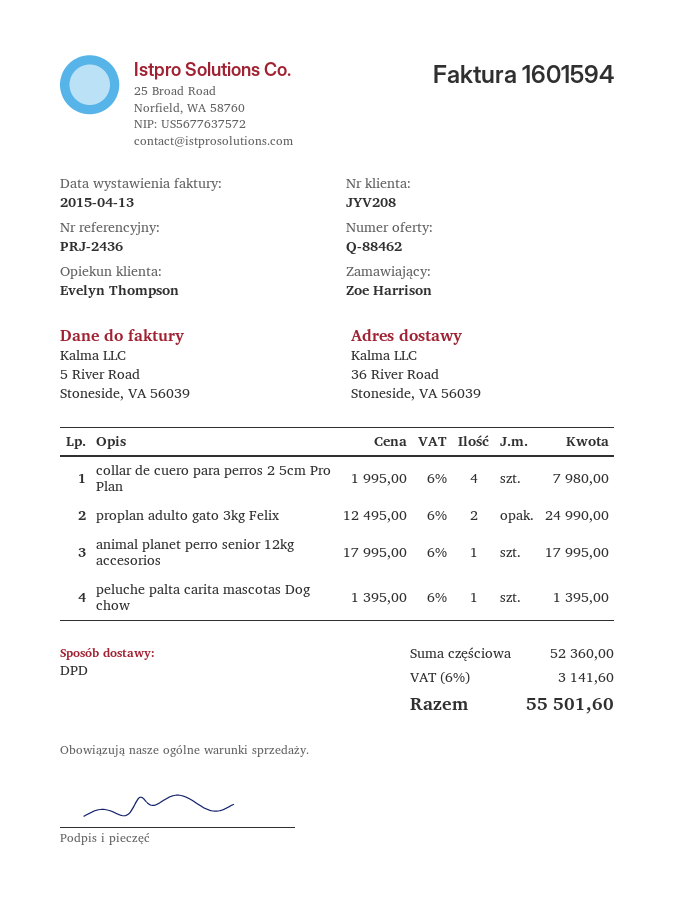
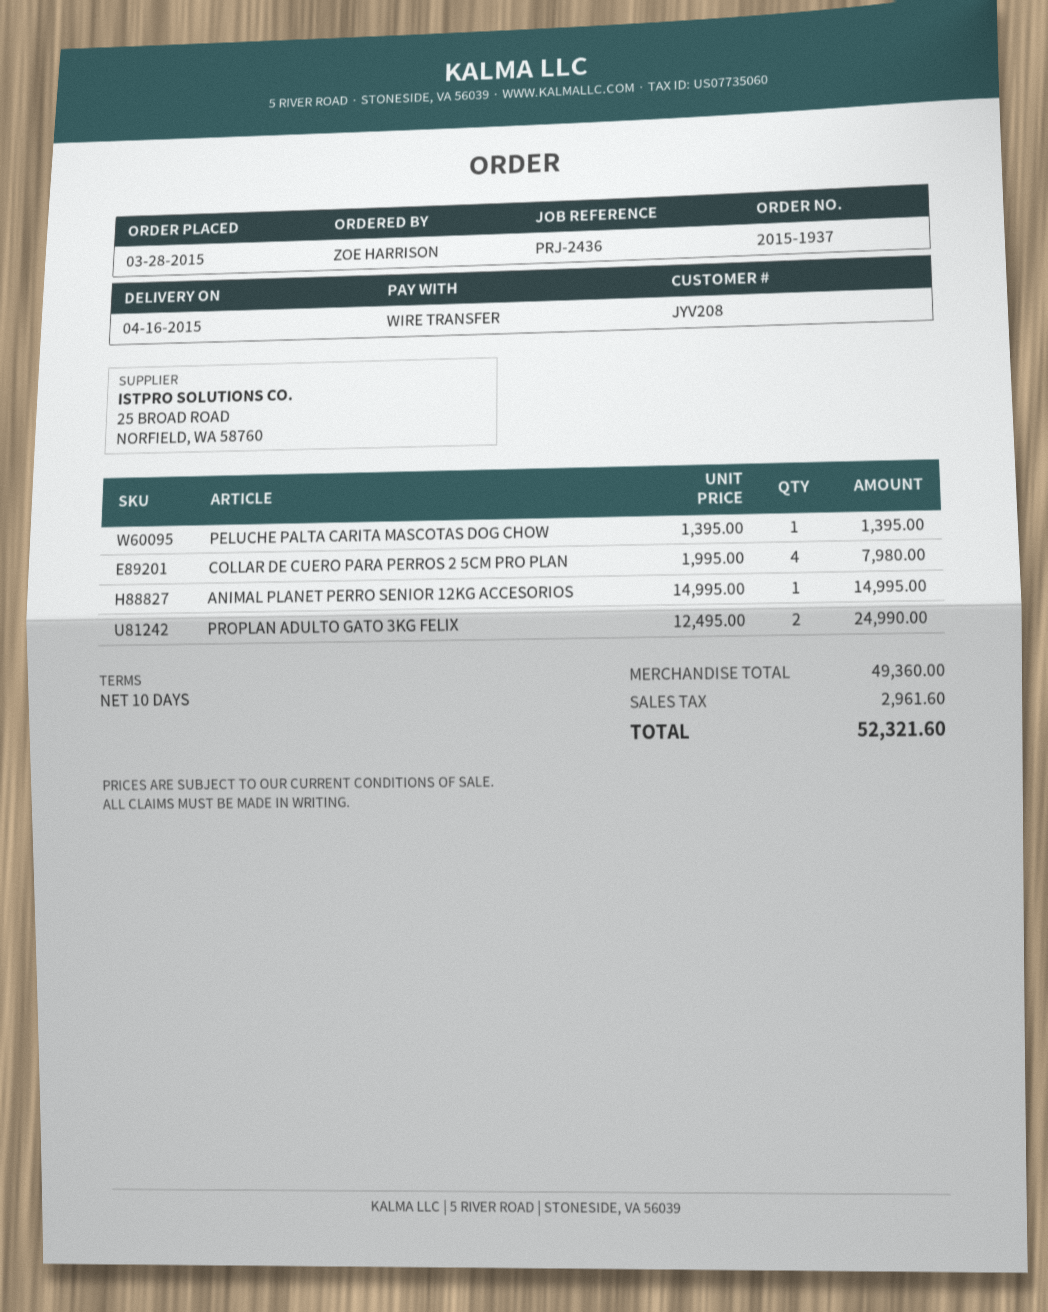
animal planet perro senior 12kg accesorios: 1 x 17995.00 = 17995.00 -> 1 x 14995.00 = 14995.00
subtotal: 52360.00 -> 49360.00
tax: 3141.60 -> 2961.60
total: 55501.60 -> 52321.60

